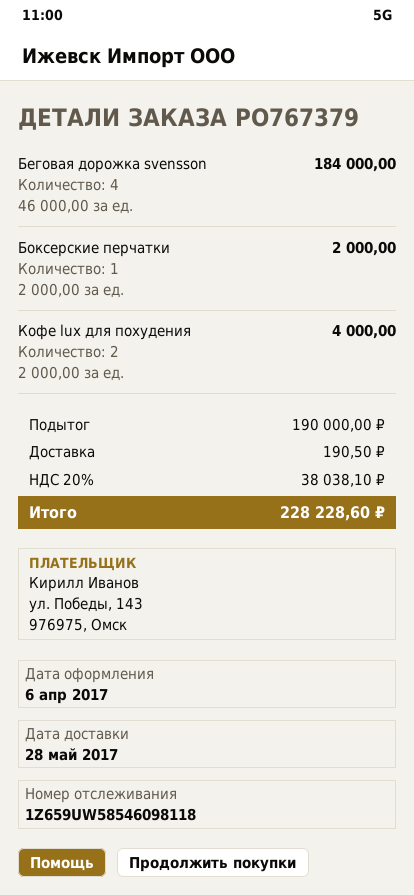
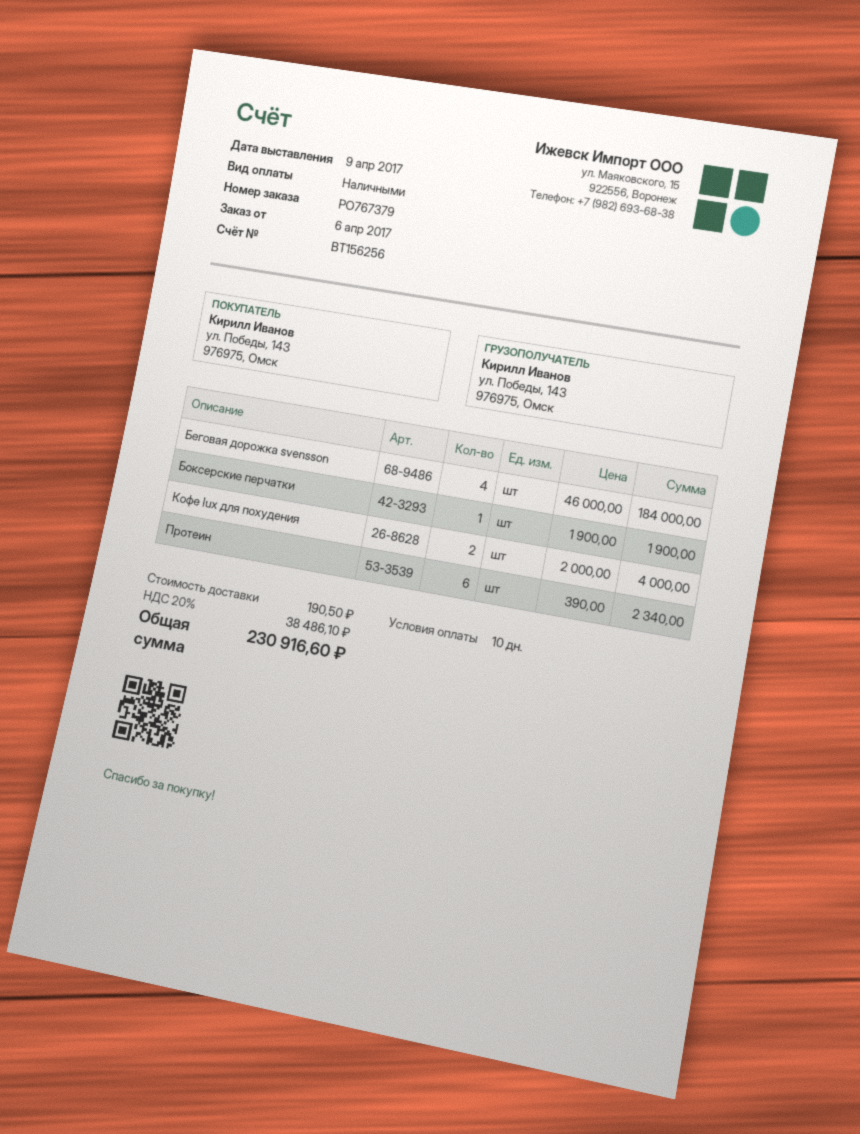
Боксерские перчатки: 1 x 2000.00 = 2000.00 -> 1 x 1900.00 = 1900.00
Протеин: none -> 6 x 390.00 = 2340.00
tax: 20% = 38038.10 -> 20% = 38486.10
total: 228228.60 -> 230916.60

